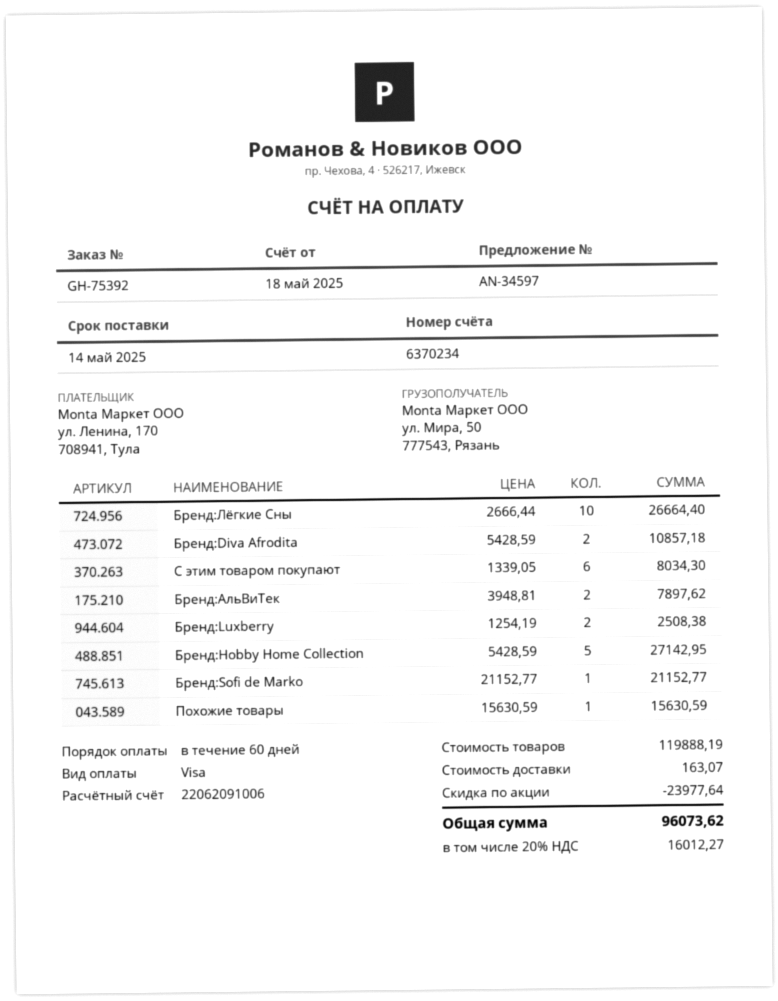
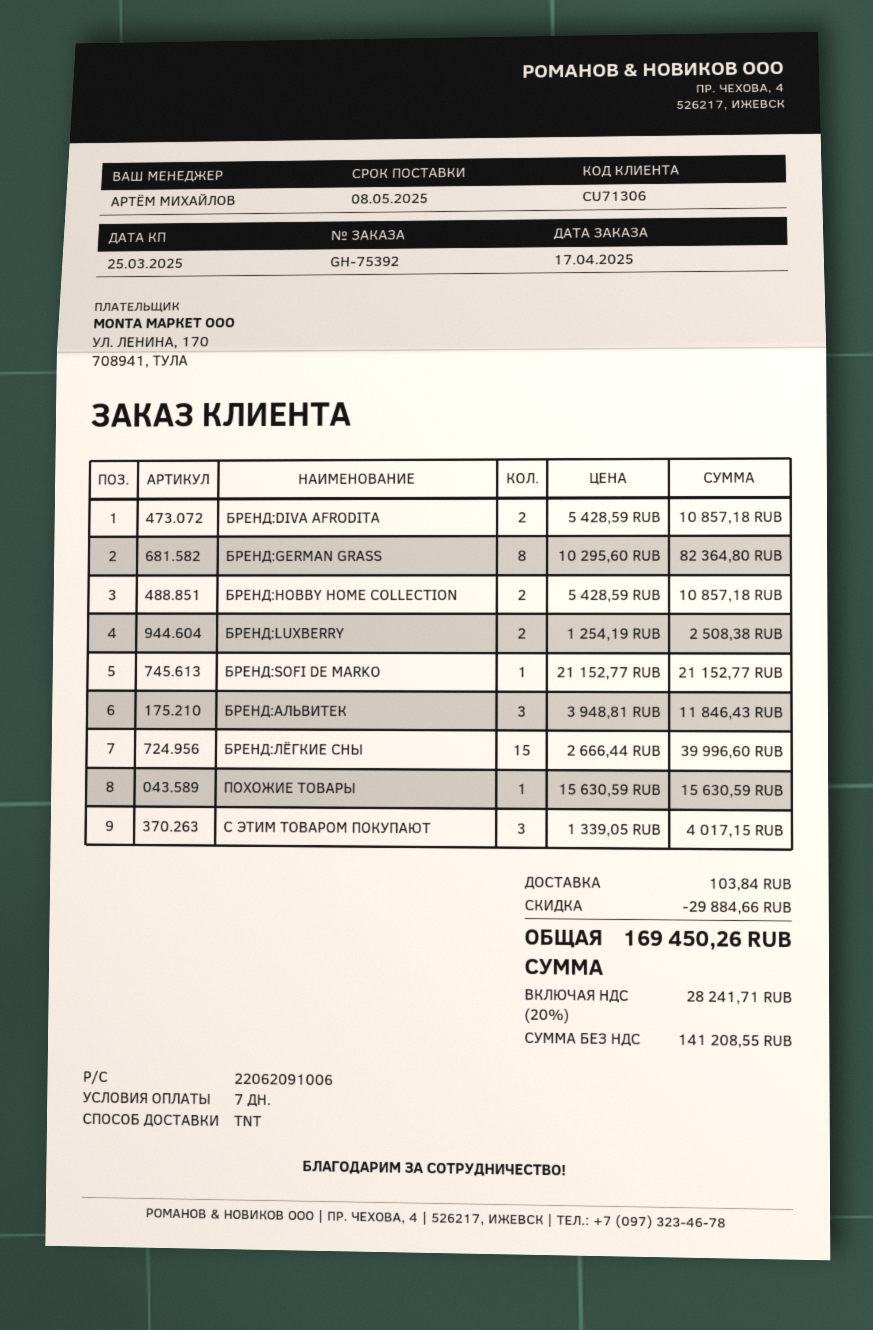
delivery date: 2025-05-14 -> 2025-05-08
payment terms: 60 days -> 7 days
Бренд:Лёгкие Сны: 10 x 2666.44 = 26664.40 -> 15 x 2666.44 = 39996.60
С этим товаром покупают: 6 x 1339.05 = 8034.30 -> 3 x 1339.05 = 4017.15
Бренд:АльВиТек: 2 x 3948.81 = 7897.62 -> 3 x 3948.81 = 11846.43
Бренд:Hobby Home Collection: 5 x 5428.59 = 27142.95 -> 2 x 5428.59 = 10857.18
БРЕНД:GERMAN GRASS: none -> 8 x 10295.60 = 82364.80
discount: 23977.64 -> 29884.66
shipping: 163.07 -> 103.84
tax: 20% = 16012.27 -> 20% = 28241.71
total: 96073.62 -> 169450.26

